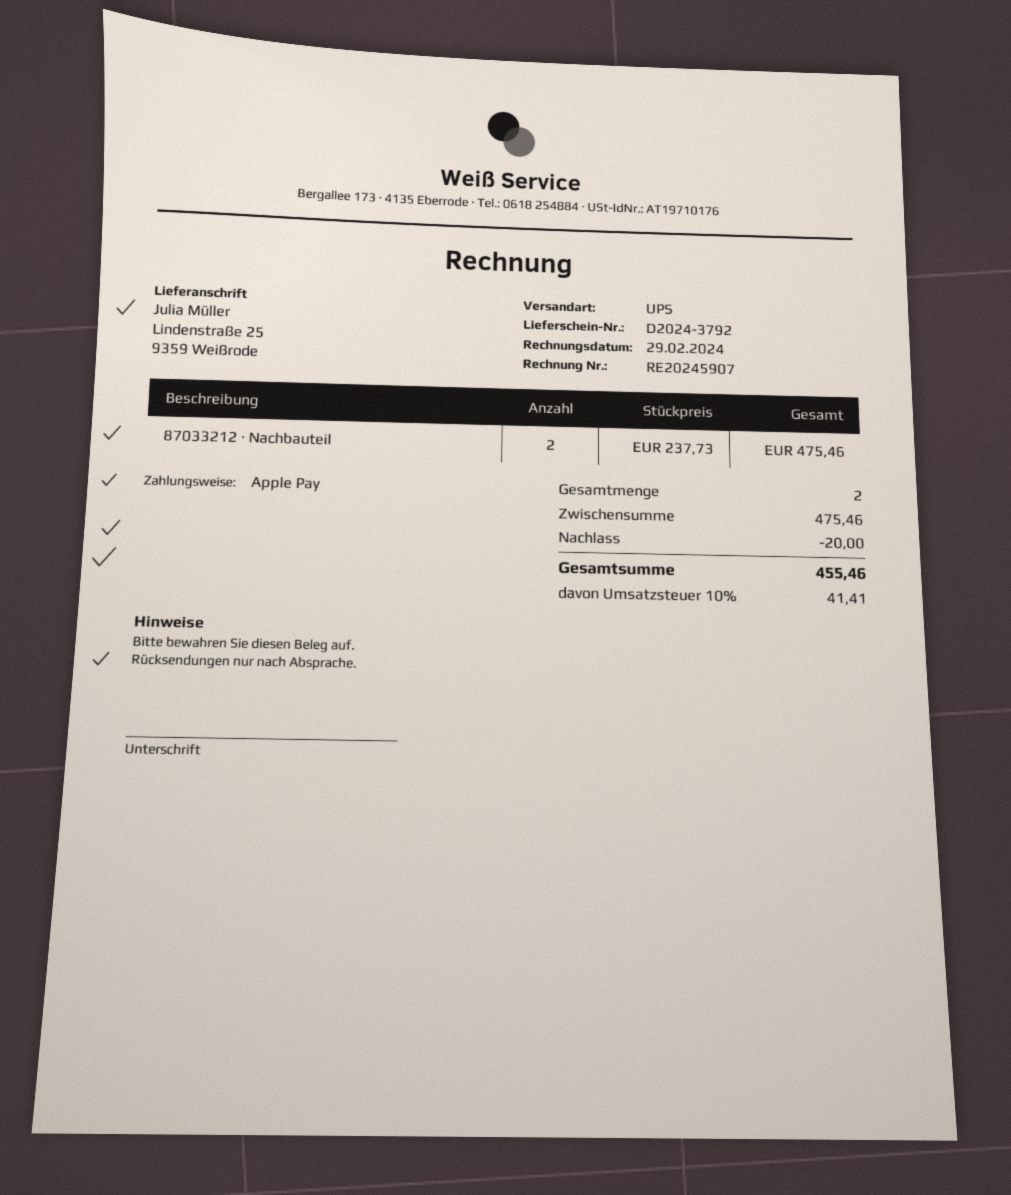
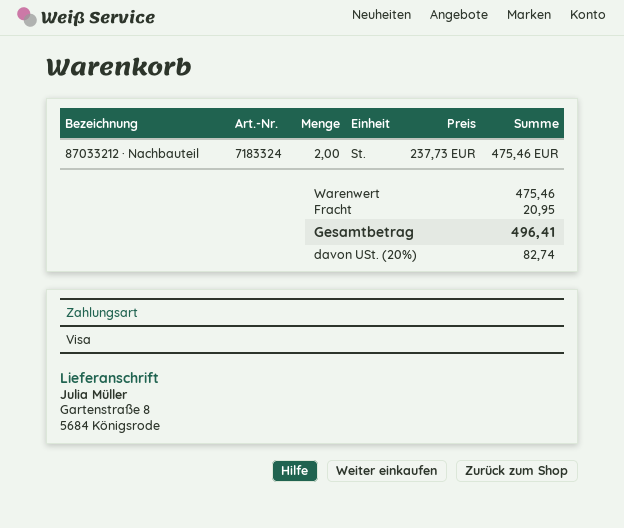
payment method: Apple Pay -> Visa
ship to: Lindenstraße 25, 9359 Weißrode -> Gartenstraße 8, 5684 Königsrode
discount: 20.00 -> none
shipping: none -> 20.95
tax: 10% = 41.41 -> 20% = 82.74
total: 455.46 -> 496.41

